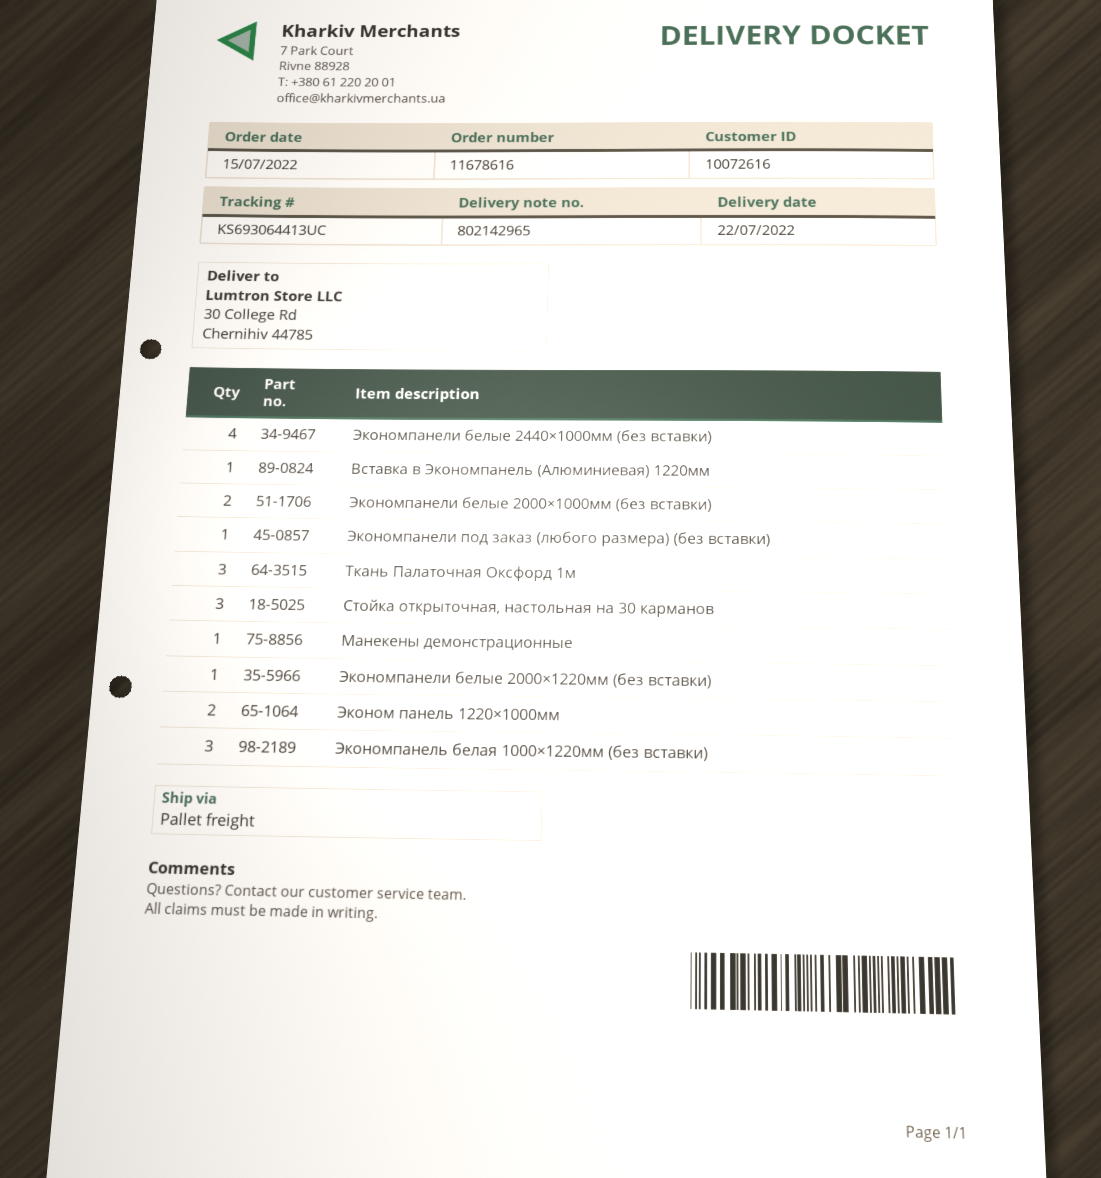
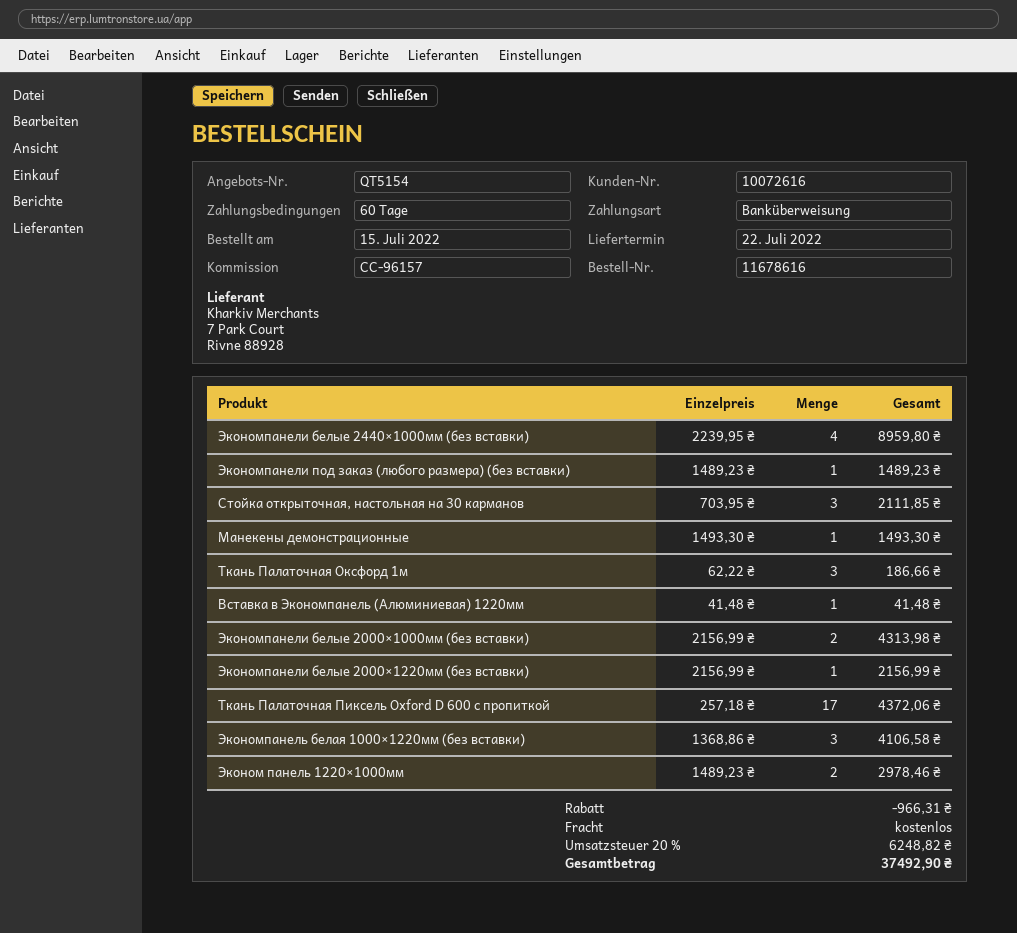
Ткань Палаточная Пиксель Oxford D 600 с пропиткой: none -> 17

